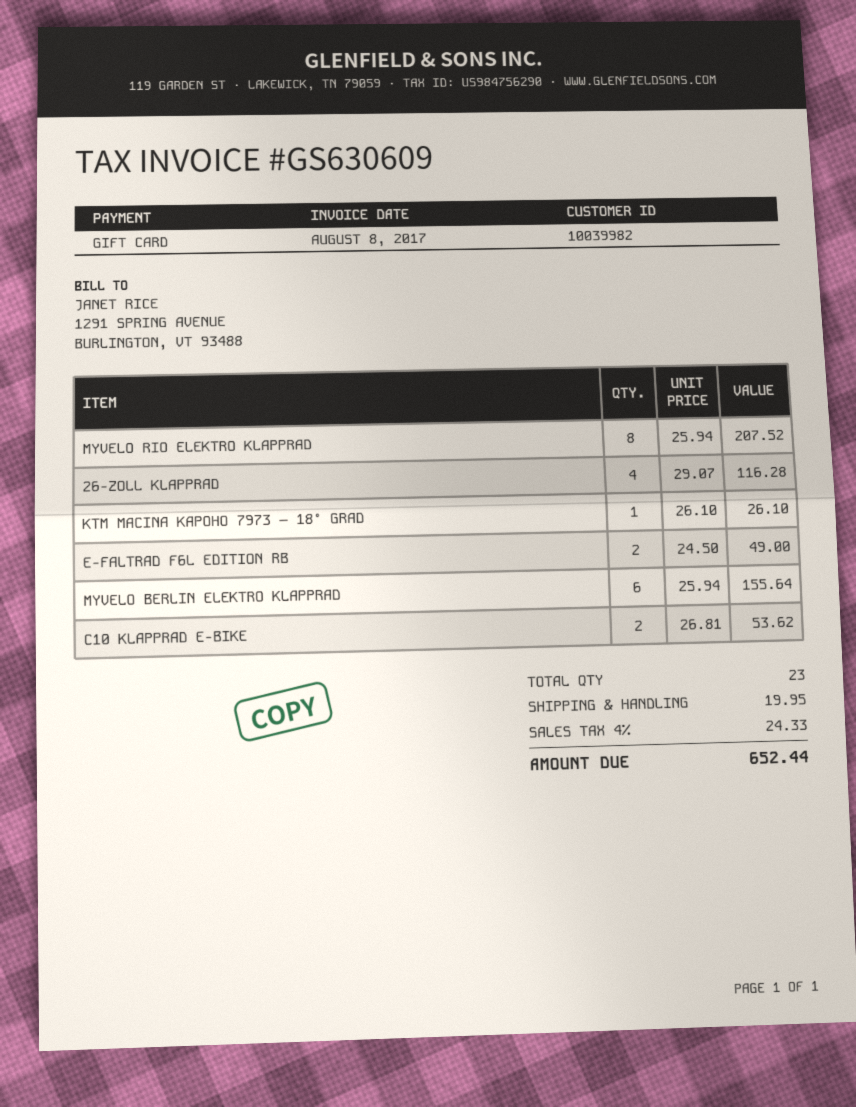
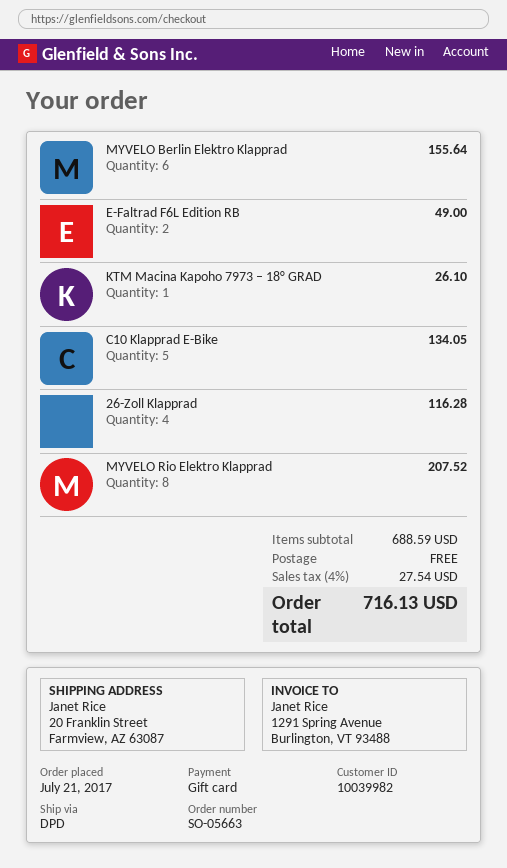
C10 KLAPPRAD E-BIKE: 2 for 53.62 -> 5 for 134.05
shipping: 19.95 -> 0.00
tax: 4% = 24.33 -> 4% = 27.54
total: 652.44 -> 716.13

